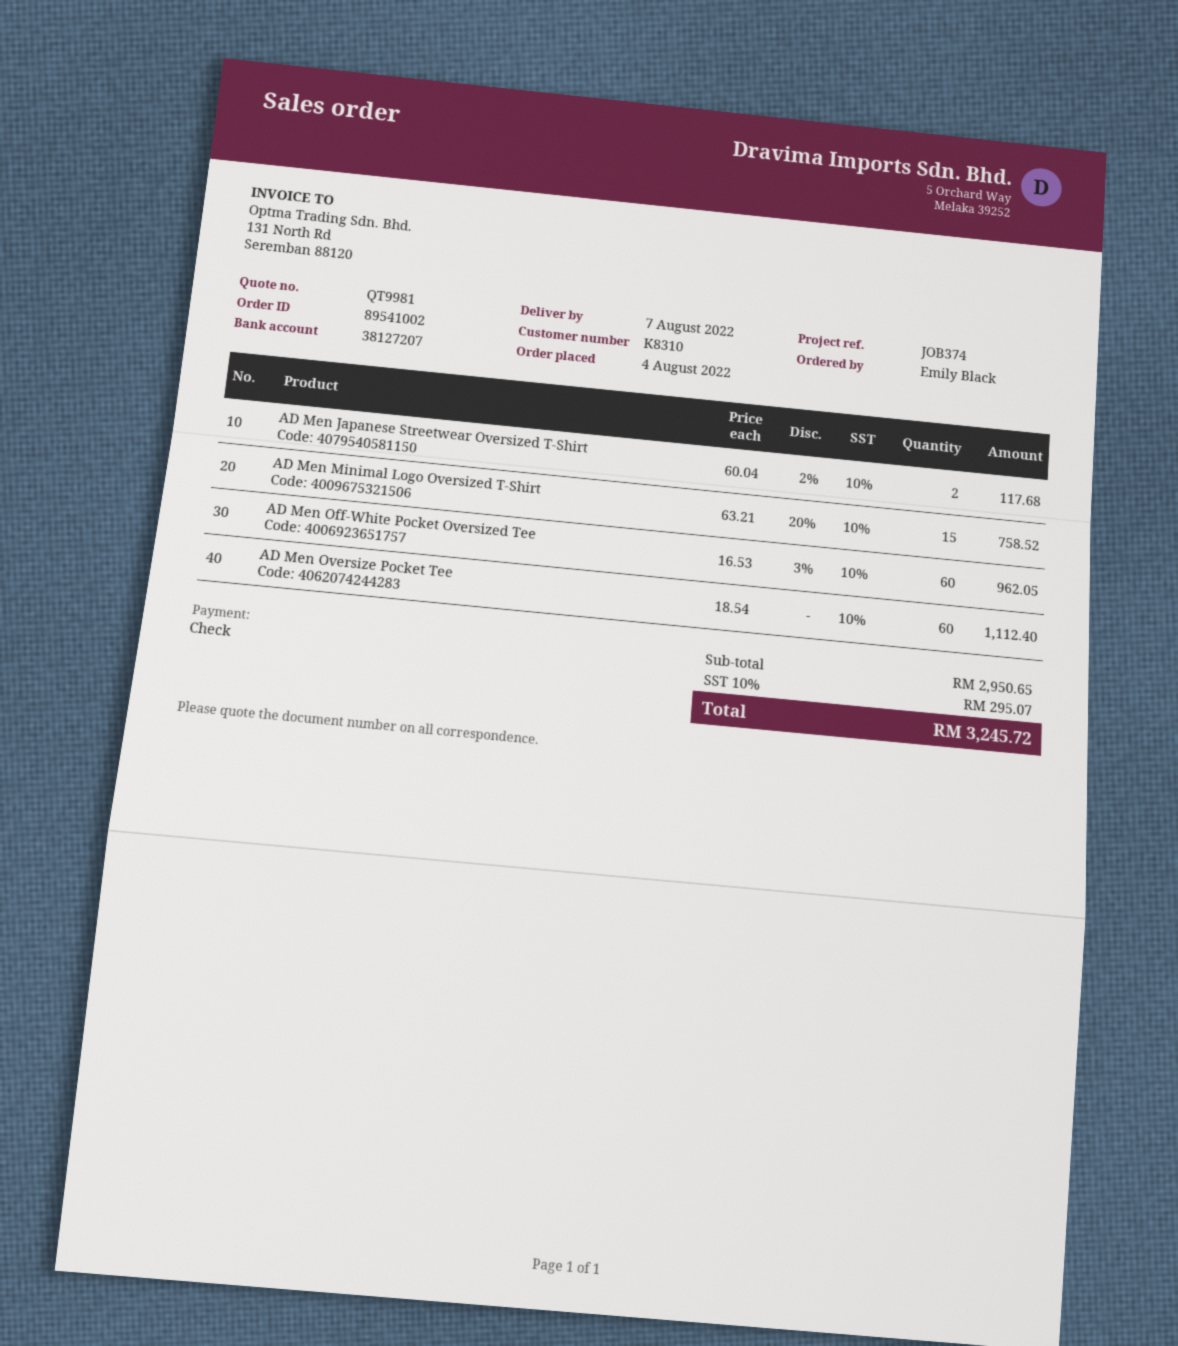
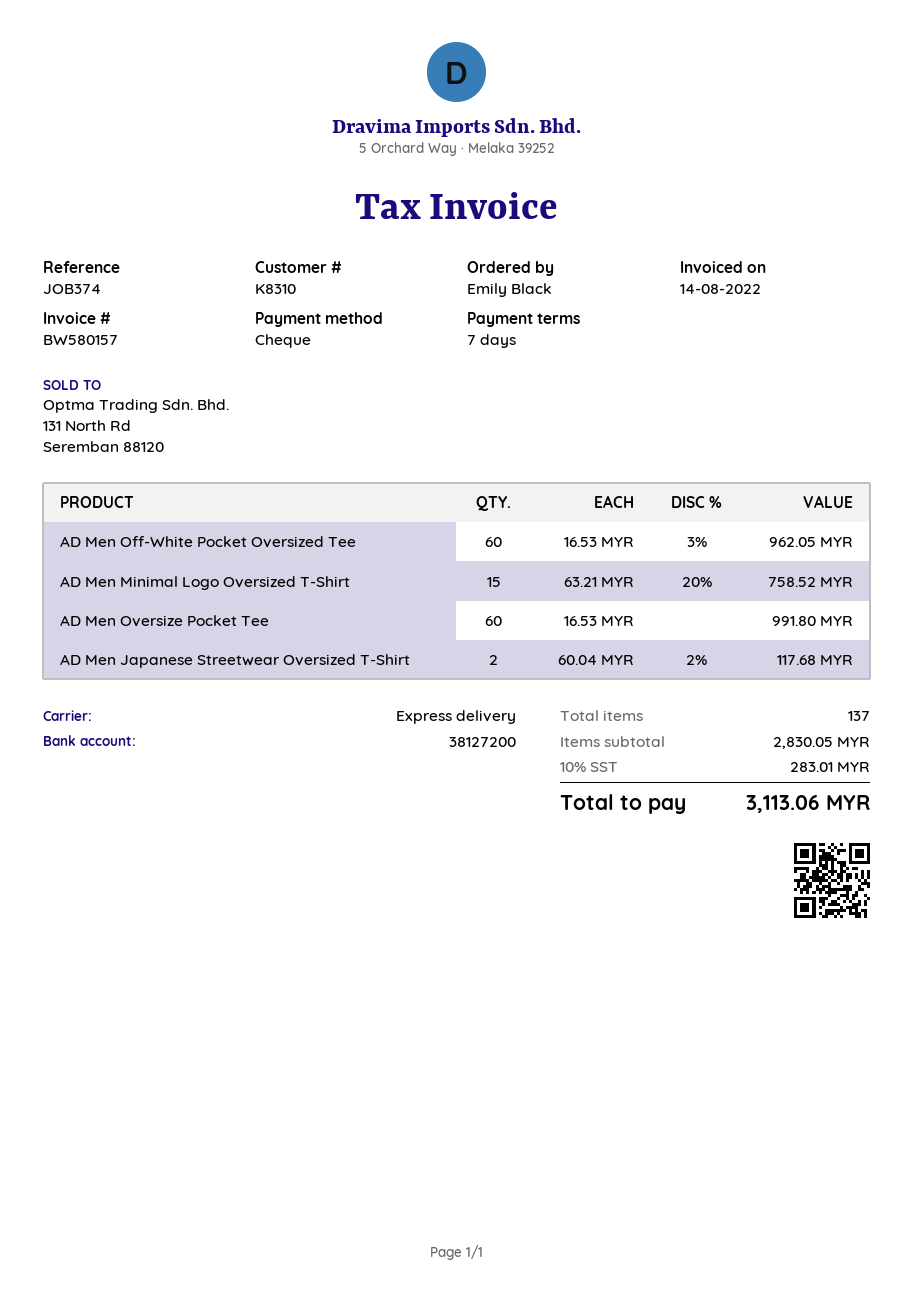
bank account: 38127207 -> 38127200
AD Men Oversize Pocket Tee: 60 x 18.54 = 1112.40 -> 60 x 16.53 = 991.80
subtotal: 2950.65 -> 2830.05
tax: 10% = 295.07 -> 10% = 283.01
total: 3245.72 -> 3113.06

